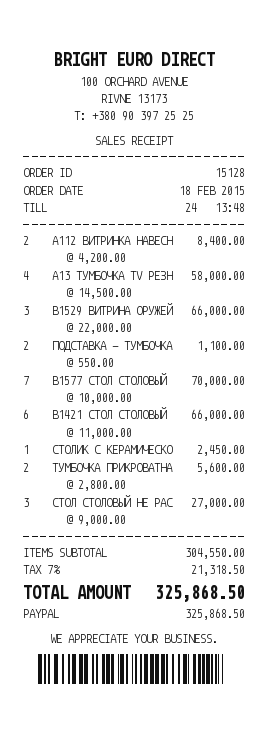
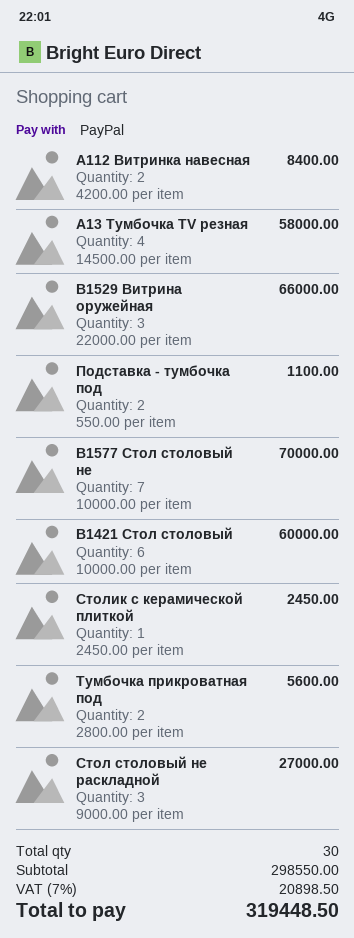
В1421 СТОЛ СТОЛОВЫЙ: 6 x 11000.00 = 66000.00 -> 6 x 10000.00 = 60000.00
subtotal: 304550.00 -> 298550.00
tax: 7% = 21318.50 -> 7% = 20898.50
total: 325868.50 -> 319448.50

